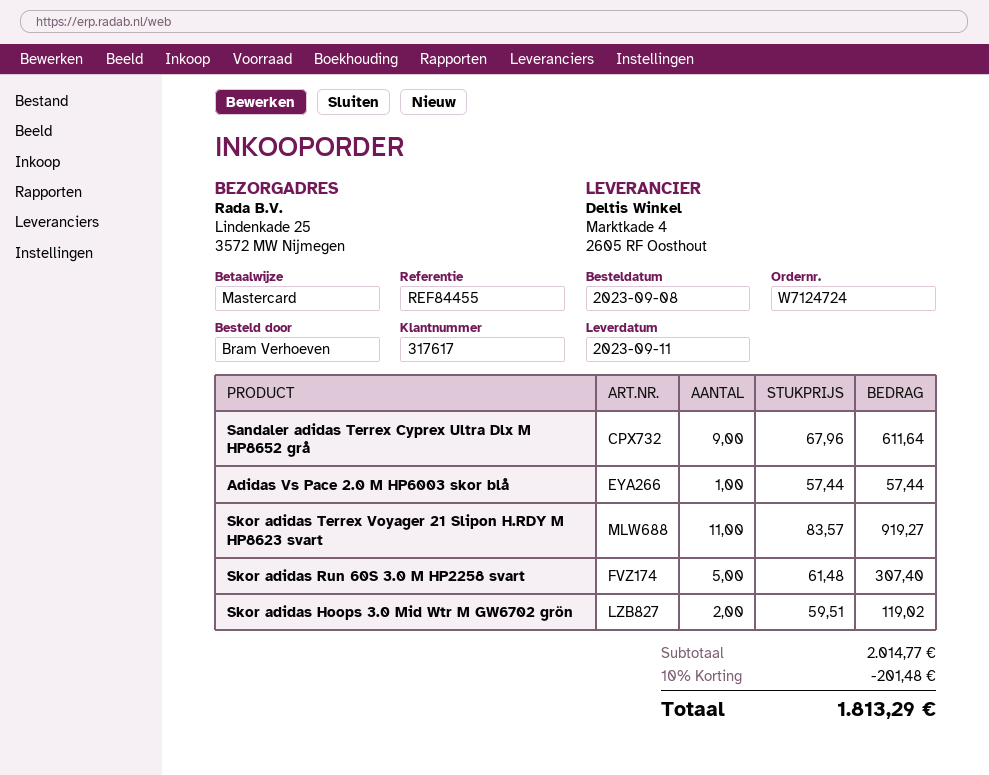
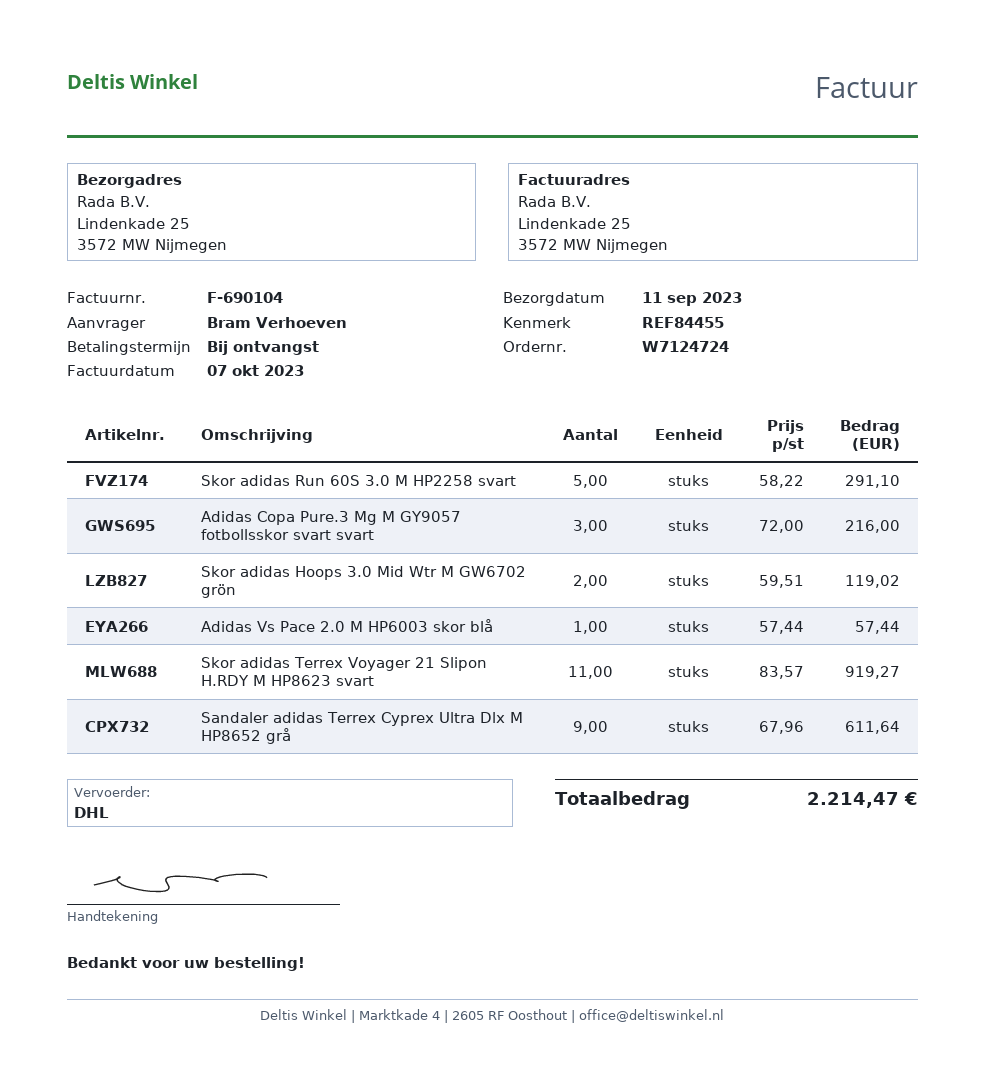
Skor adidas Run 60S 3.0 M HP2258 svart: 5 x 61.48 = 307.40 -> 5 x 58.22 = 291.10
Adidas Copa Pure.3 Mg M GY9057 fotbollsskor svart svart: none -> 3 x 72.00 = 216.00
discount: 10% = 201.48 -> none
total: 1813.29 -> 2214.47

